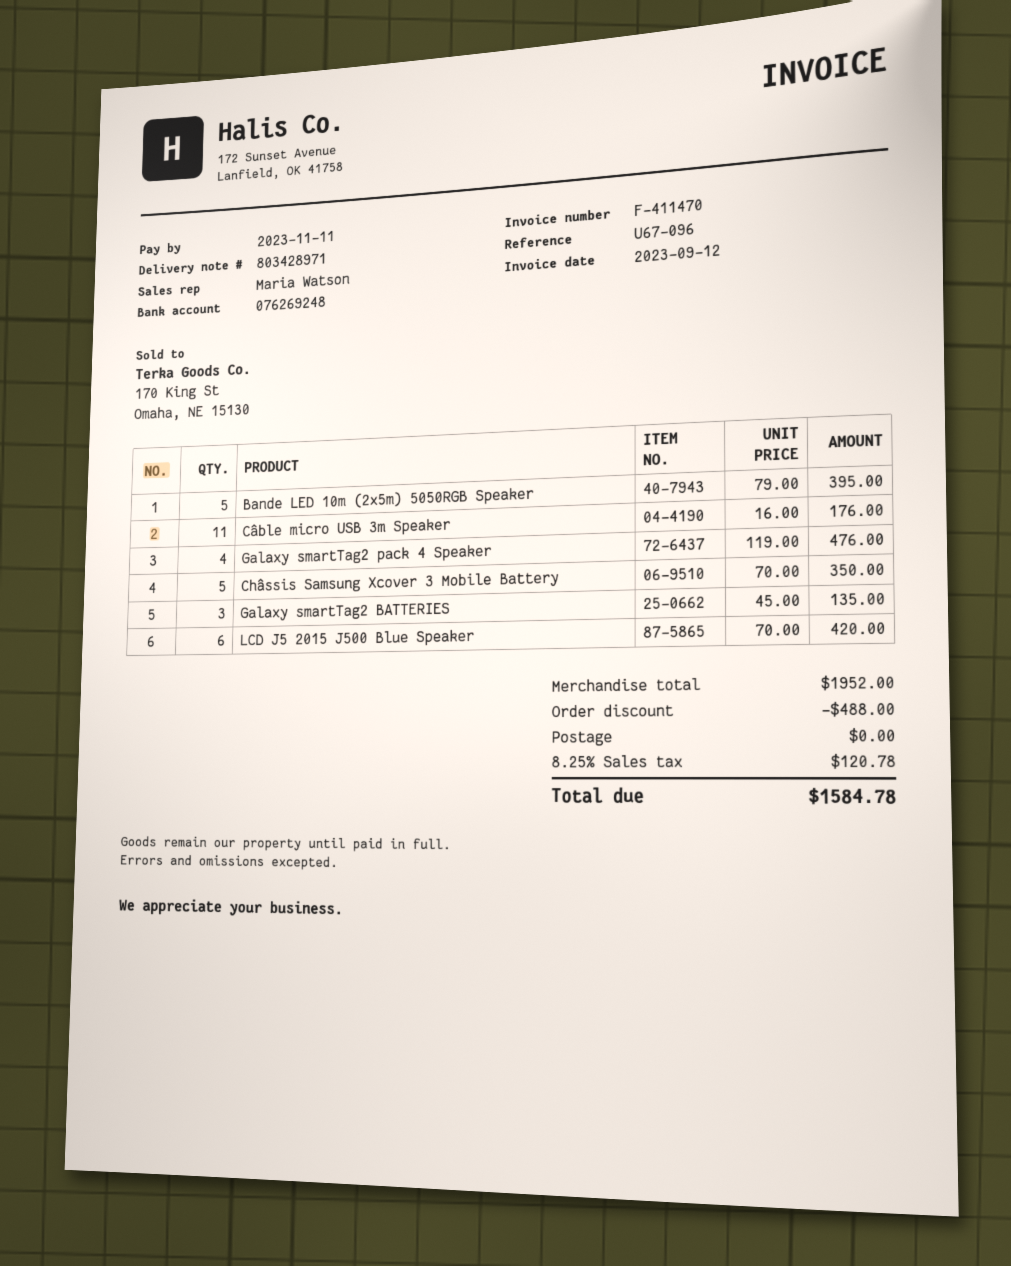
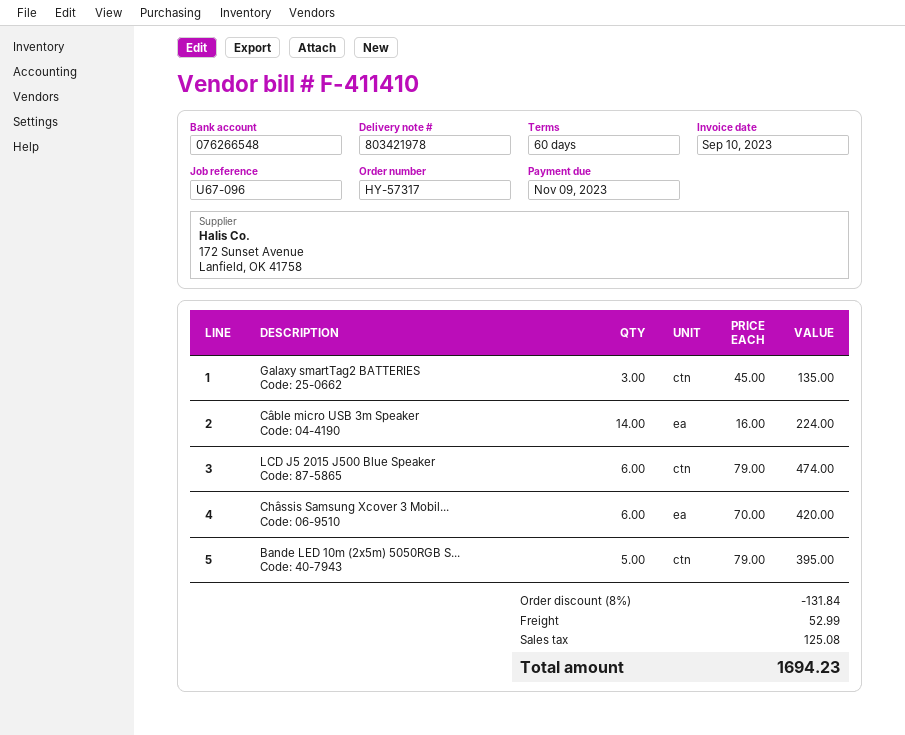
delivery note number: 803428971 -> 803421978
invoice number: F-411470 -> F-411410
invoice date: 2023-09-12 -> 2023-09-10
due date: 2023-11-11 -> 2023-11-09
bank account: 076269248 -> 076266548
Câble micro USB 3m Speaker: 11 x 16.00 = 176.00 -> 14 x 16.00 = 224.00
Galaxy smartTag2 pack 4 Speaker: 4 x 119.00 = 476.00 -> none
Châssis Samsung Xcover 3 Mobile Battery: 5 x 70.00 = 350.00 -> 6 x 70.00 = 420.00
LCD J5 2015 J500 Blue Speaker: 6 x 70.00 = 420.00 -> 6 x 79.00 = 474.00
discount: 488.00 -> 131.84
shipping: 0.00 -> 52.99
tax: 120.78 -> 125.08
total: 1584.78 -> 1694.23

